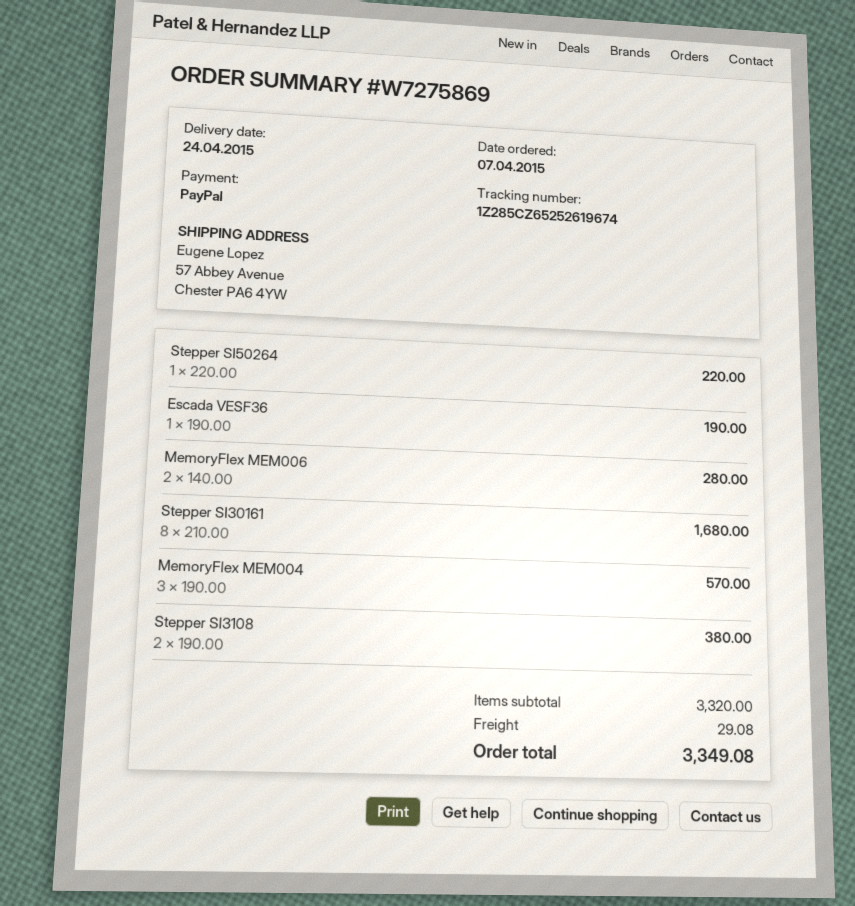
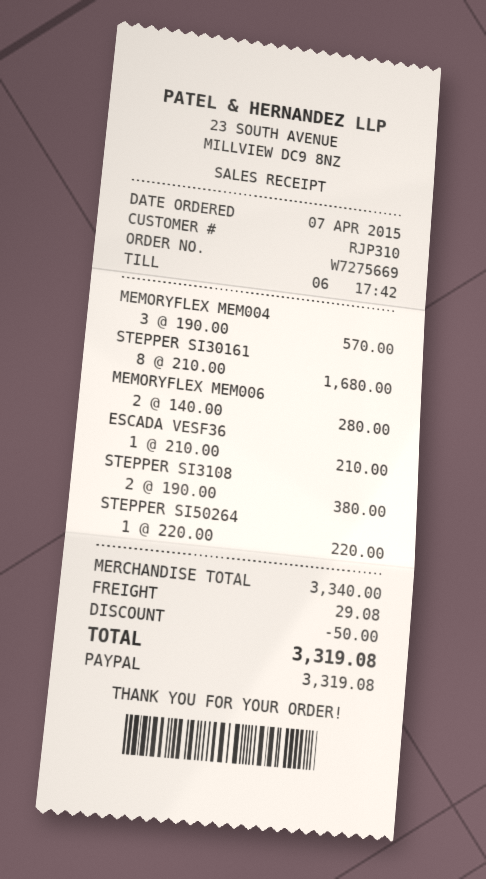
order number: W7275869 -> W7275669
Escada VESF36: 1 x 190.00 = 190.00 -> 1 x 210.00 = 210.00
subtotal: 3320.00 -> 3340.00
discount: none -> 50.00
total: 3349.08 -> 3319.08

